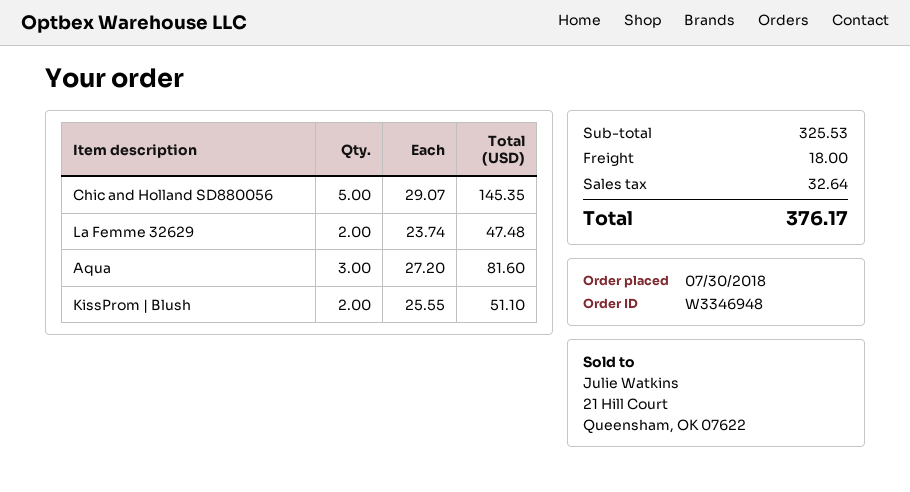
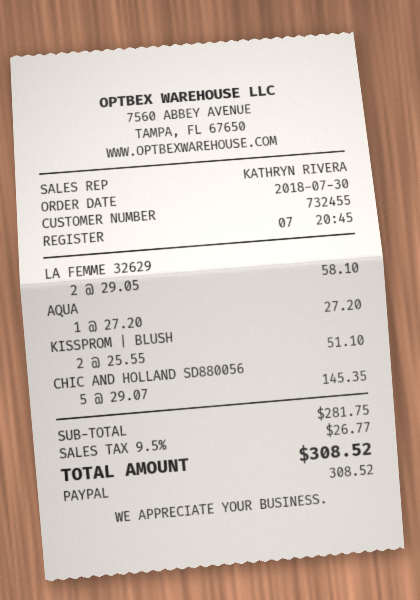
La Femme 32629: 2 x 23.74 = 47.48 -> 2 x 29.05 = 58.10
Aqua: 3 x 27.20 = 81.60 -> 1 x 27.20 = 27.20
subtotal: 325.53 -> 281.75
shipping: 18.00 -> none
tax: 32.64 -> 26.77
total: 376.17 -> 308.52

